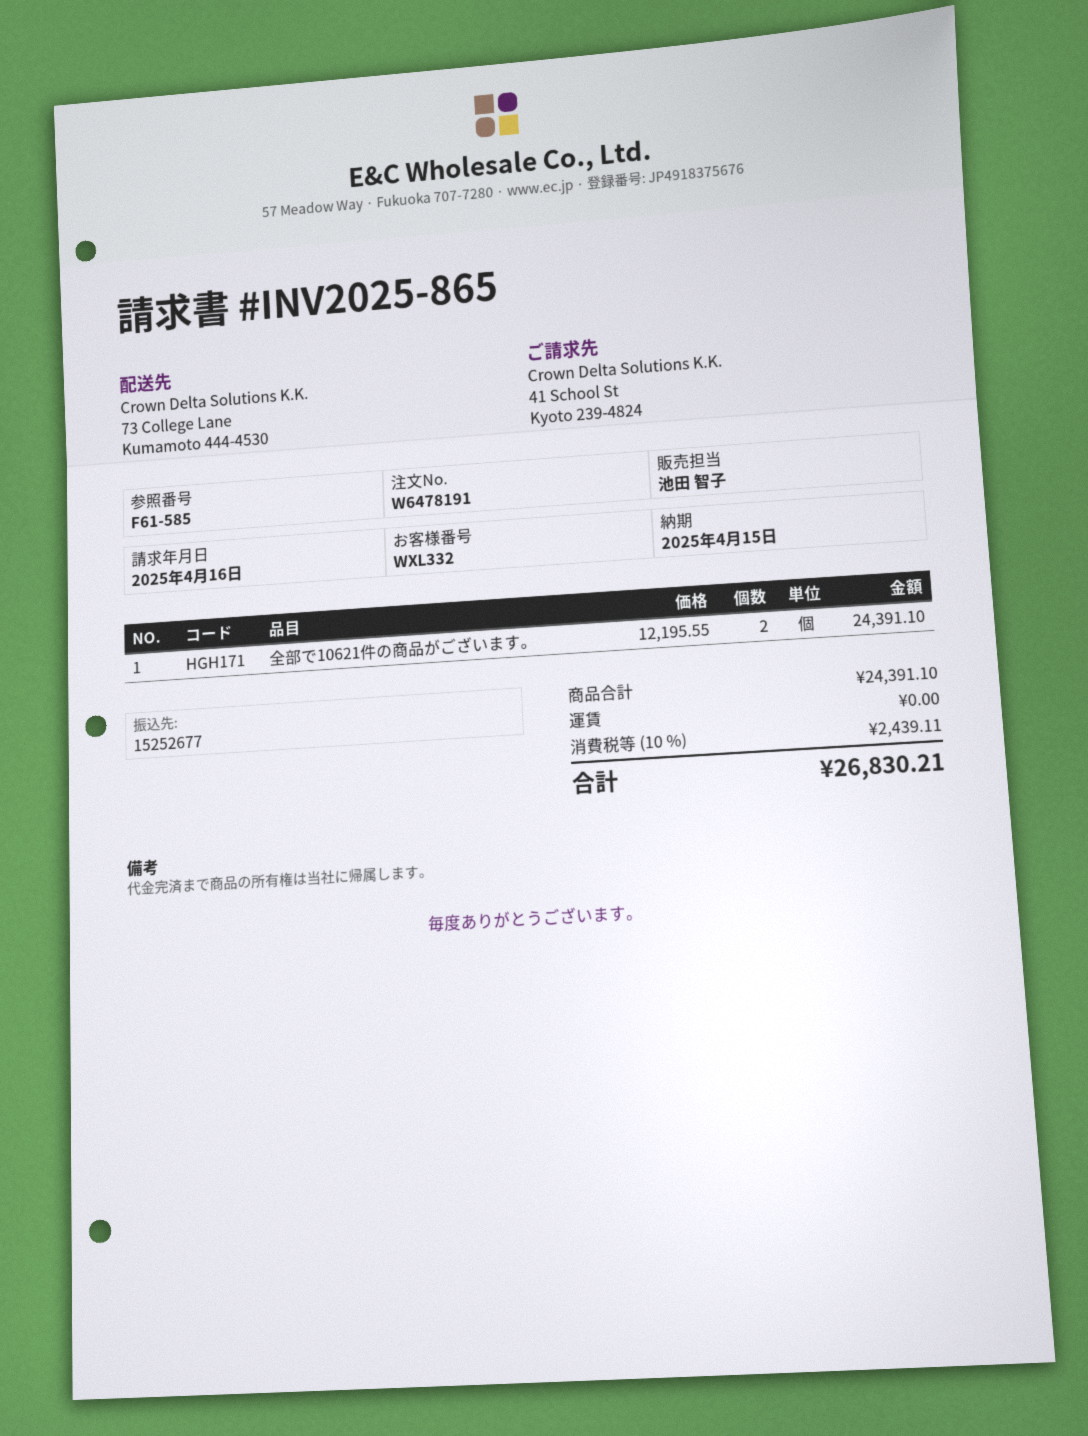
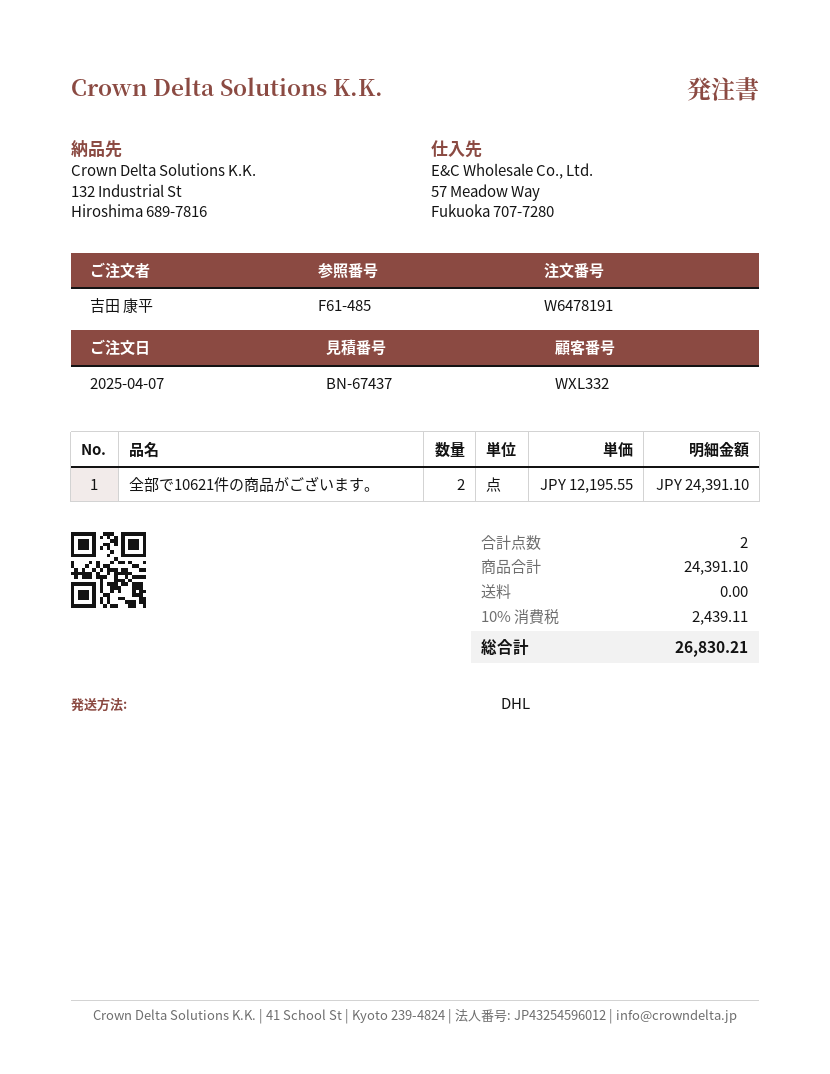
reference: F61-585 -> F61-485
ship to: 73 College Lane, Kumamoto 444-4530 -> 132 Industrial St, Hiroshima 689-7816

